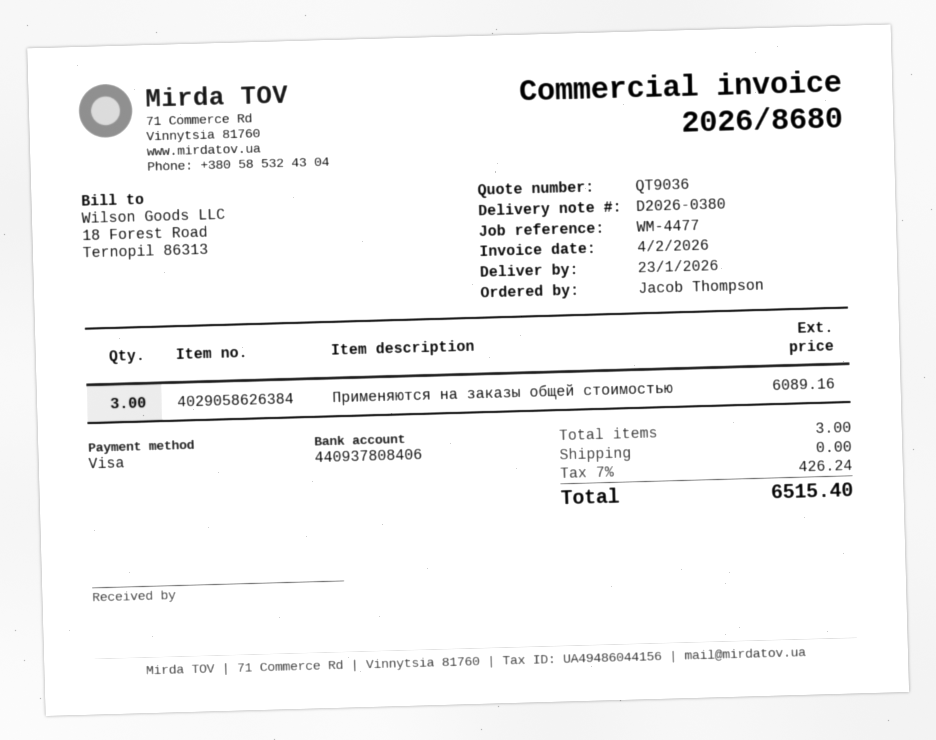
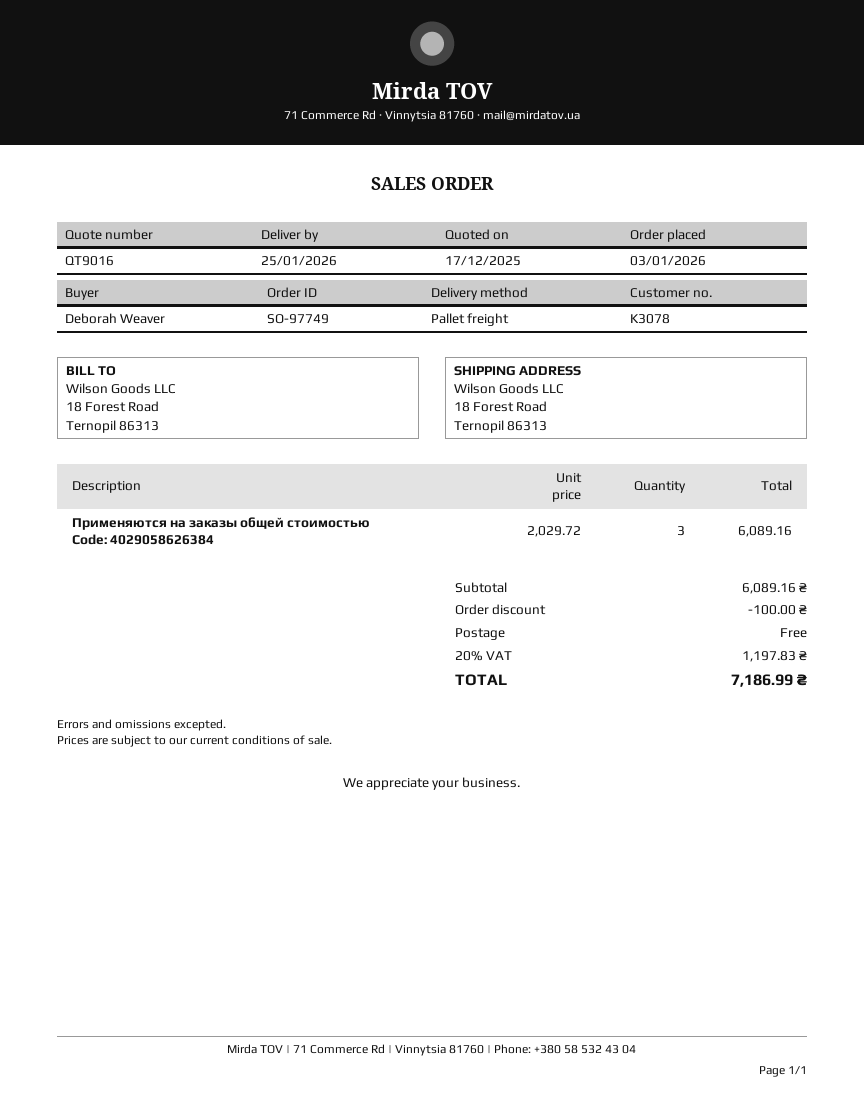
quote number: QT9036 -> QT9016
delivery date: 2026-01-23 -> 2026-01-25
ordered by: Jacob Thompson -> Deborah Weaver
discount: none -> 100.00
tax: 7% = 426.24 -> 20% = 1197.83
total: 6515.40 -> 7186.99

